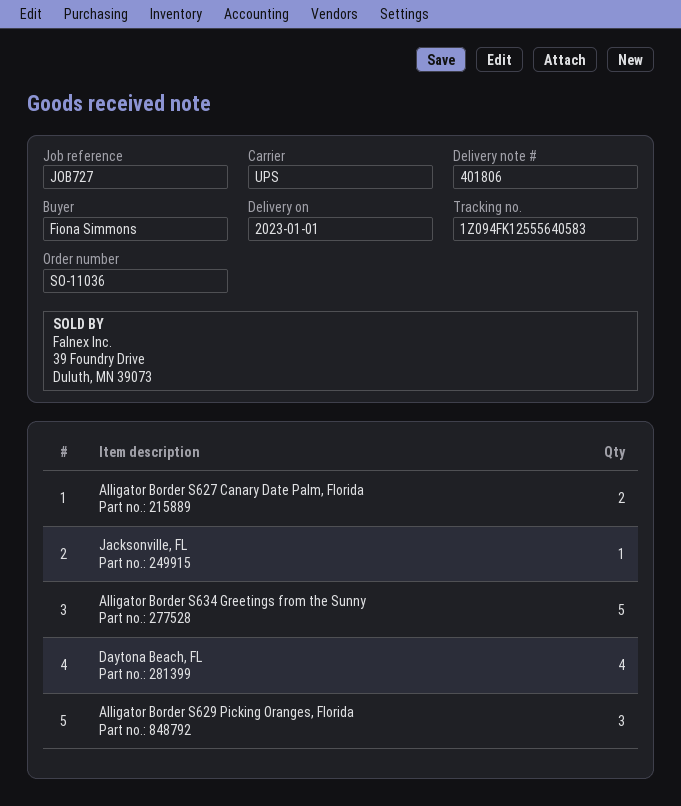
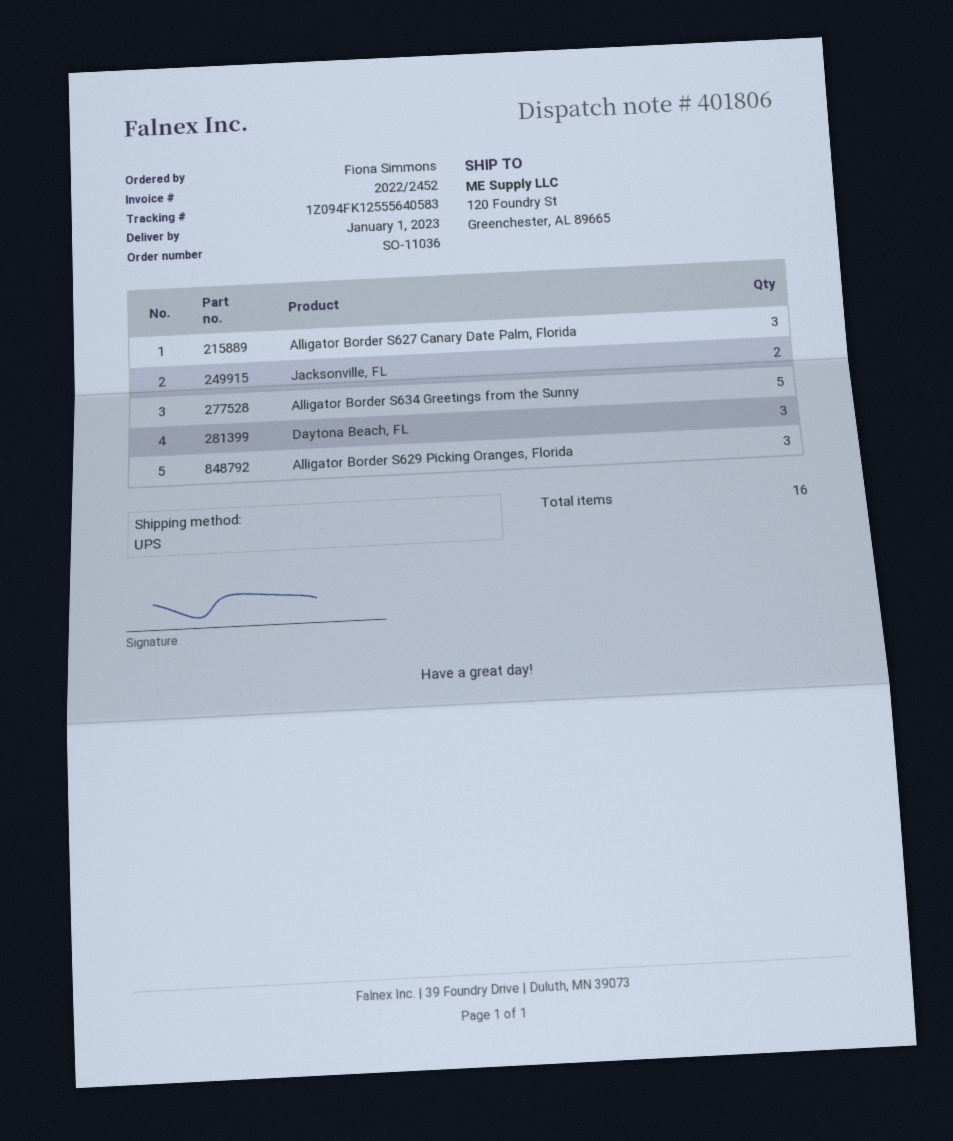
Alligator Border S627 Canary Date Palm, Florida: 2 -> 3
Jacksonville, FL: 1 -> 2
Daytona Beach, FL: 4 -> 3

